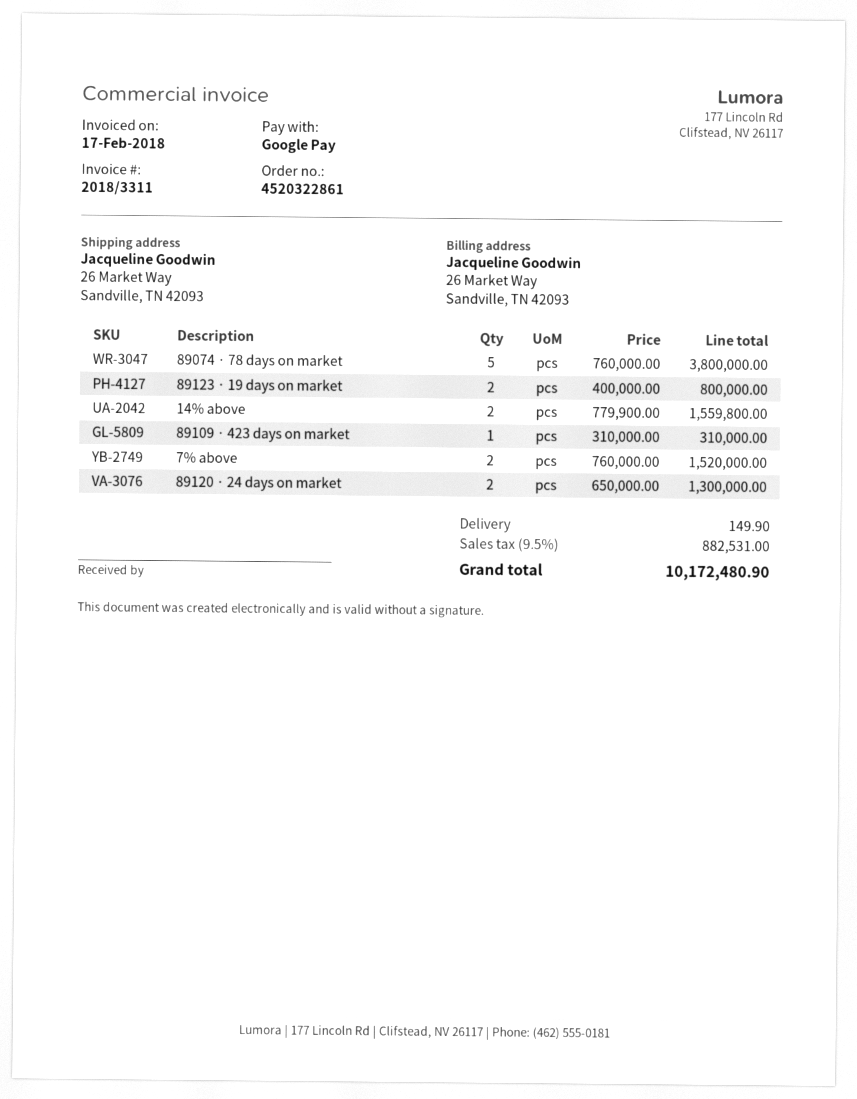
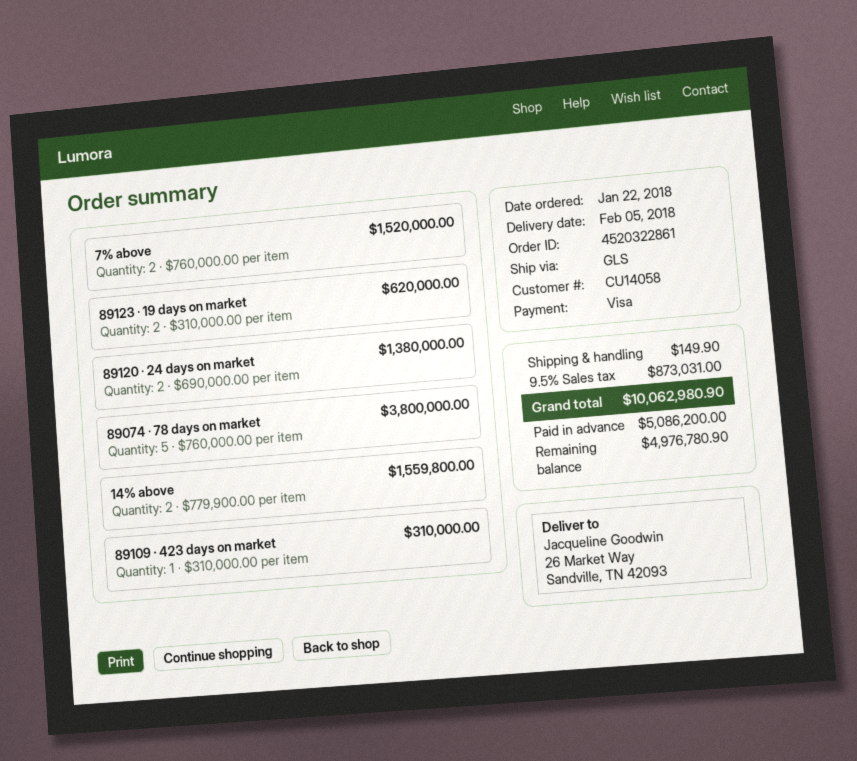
payment method: Google Pay -> Visa
89123 · 19 days on market: 2 x 400000.00 = 800000.00 -> 2 x 310000.00 = 620000.00
89120 · 24 days on market: 2 x 650000.00 = 1300000.00 -> 2 x 690000.00 = 1380000.00
tax: 9.5% = 882531.00 -> 9.5% = 873031.00
total: 10172480.90 -> 10062980.90

